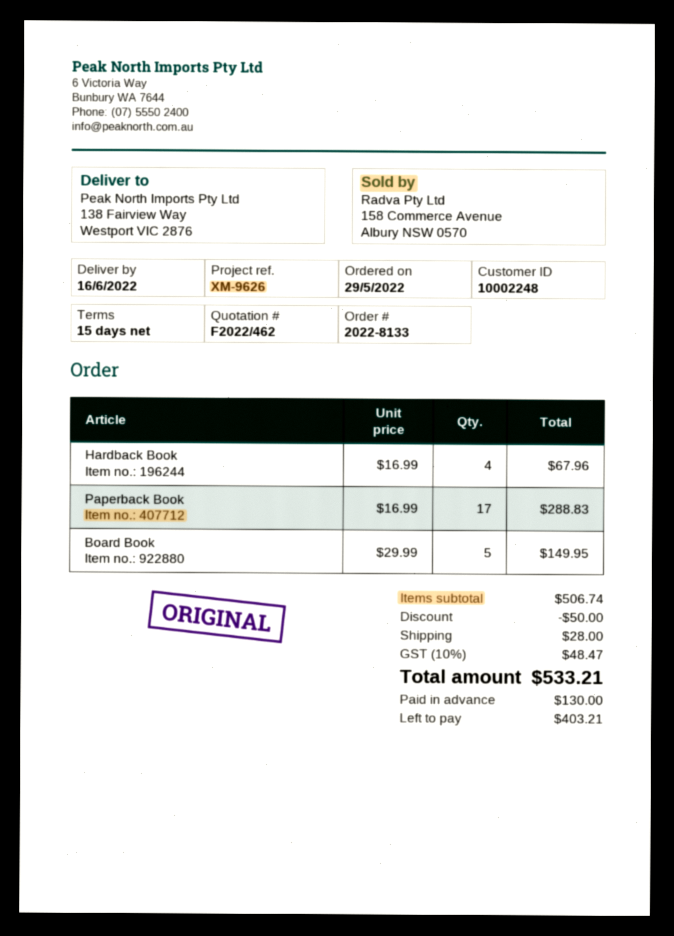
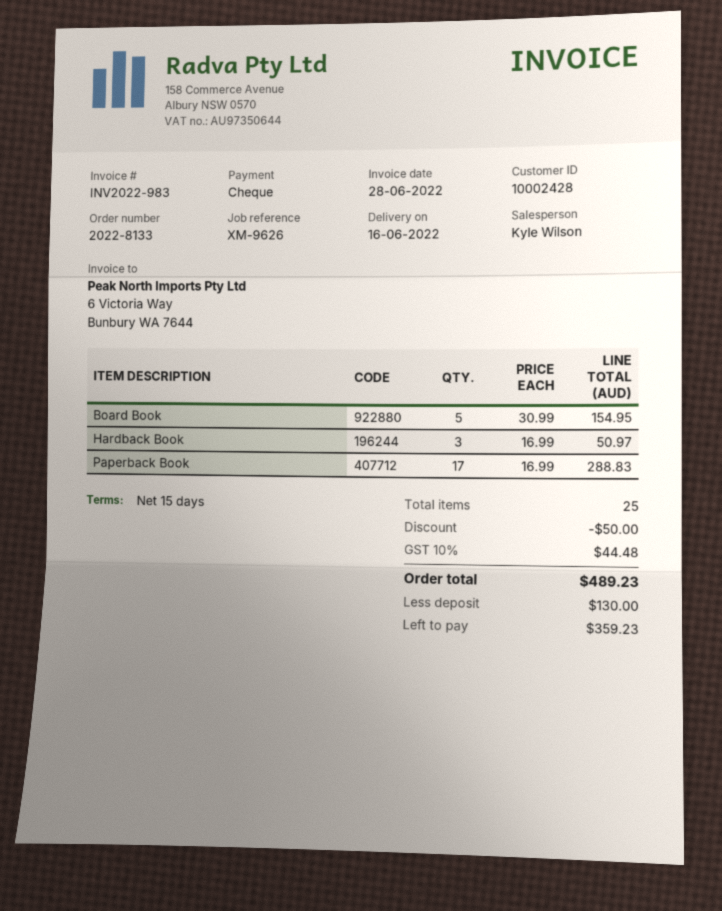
customer number: 10002248 -> 10002428
Hardback Book: 4 x 16.99 = 67.96 -> 3 x 16.99 = 50.97
Board Book: 5 x 29.99 = 149.95 -> 5 x 30.99 = 154.95
shipping: 28.00 -> none
tax: 10% = 48.47 -> 10% = 44.48
total: 533.21 -> 489.23
balance: 403.21 -> 359.23

